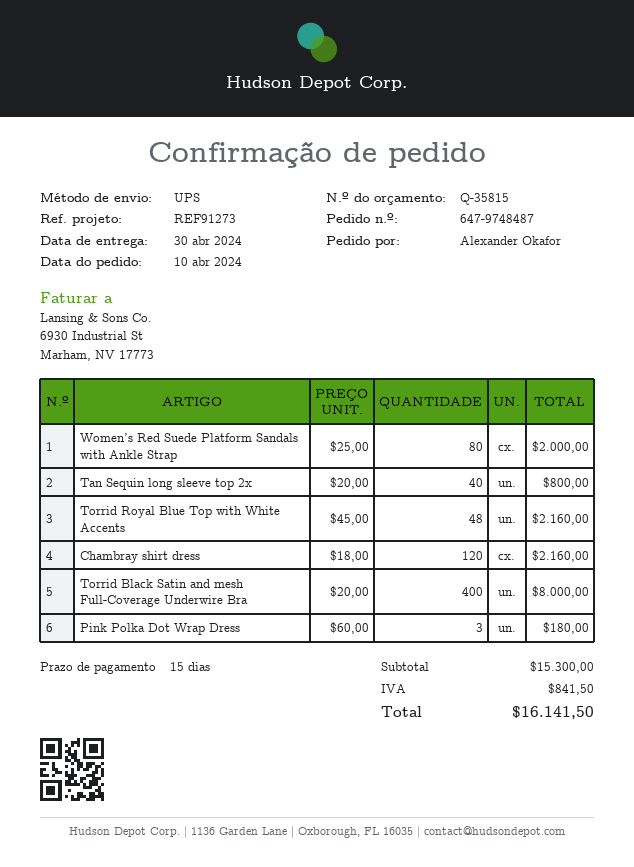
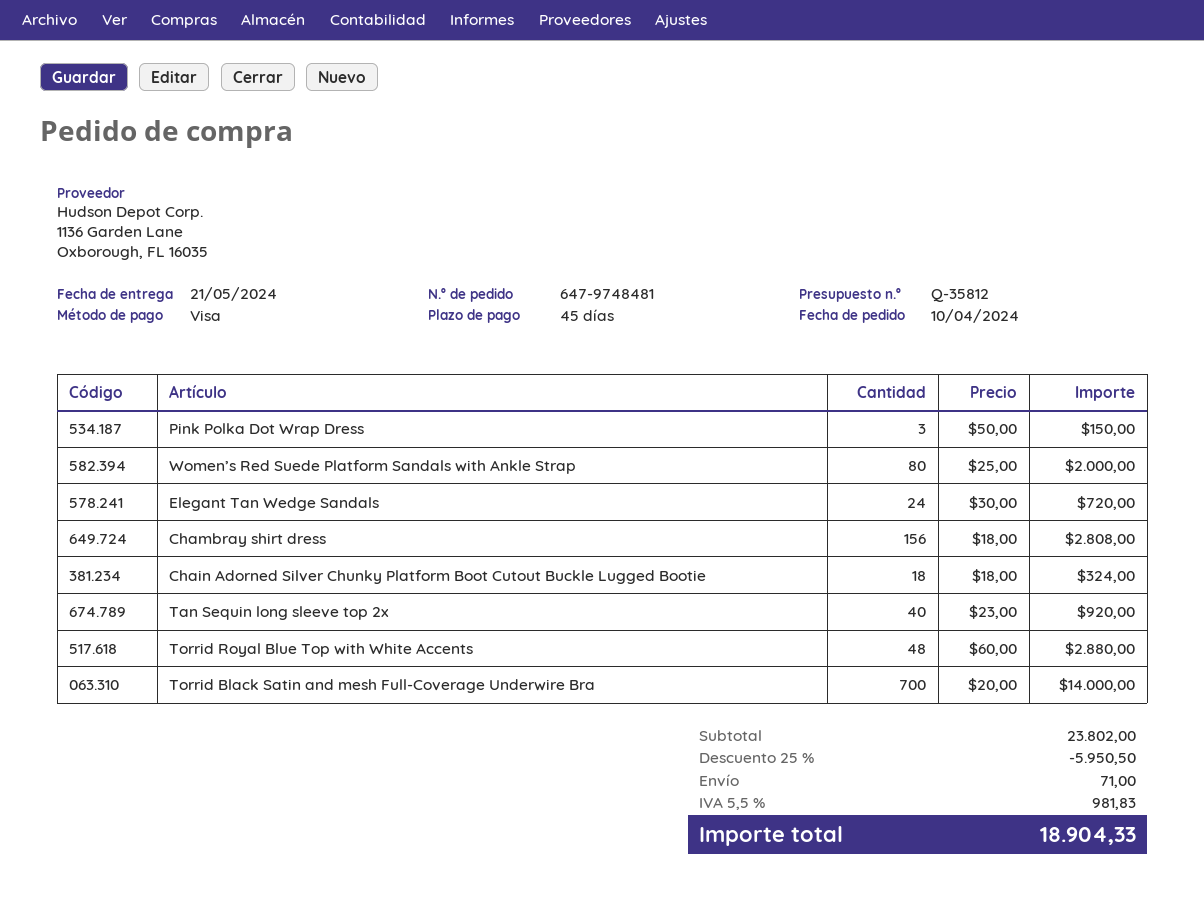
quote number: Q-35815 -> Q-35812
order number: 647-9748487 -> 647-9748481
delivery date: 2024-04-30 -> 2024-05-21
payment terms: 15 days -> 45 days
Tan Sequin long sleeve top 2x: 40 x 20.00 = 800.00 -> 40 x 23.00 = 920.00
Torrid Royal Blue Top with White Accents: 48 x 45.00 = 2160.00 -> 48 x 60.00 = 2880.00
Chambray shirt dress: 120 x 18.00 = 2160.00 -> 156 x 18.00 = 2808.00
Torrid Black Satin and mesh Full-Coverage Underwire Bra: 400 x 20.00 = 8000.00 -> 700 x 20.00 = 14000.00
Pink Polka Dot Wrap Dress: 3 x 60.00 = 180.00 -> 3 x 50.00 = 150.00
Elegant Tan Wedge Sandals: none -> 24 x 30.00 = 720.00
Chain Adorned Silver Chunky Platform Boot Cutout Buckle Lugged Bootie: none -> 18 x 18.00 = 324.00
subtotal: 15300.00 -> 23802.00
discount: none -> 25% = 5950.50
shipping: none -> 71.00
tax: 841.50 -> 981.83
total: 16141.50 -> 18904.33

